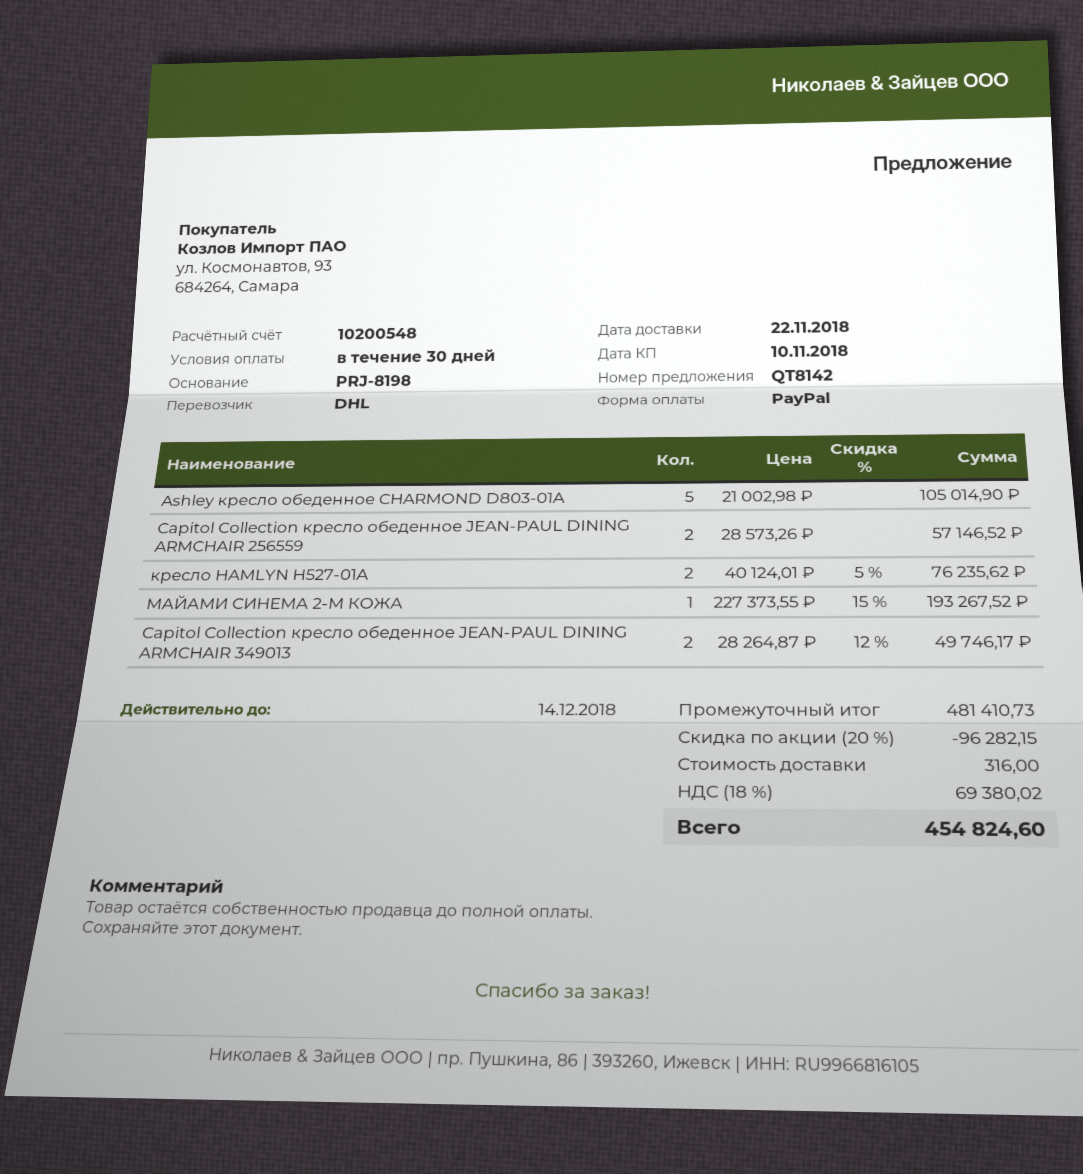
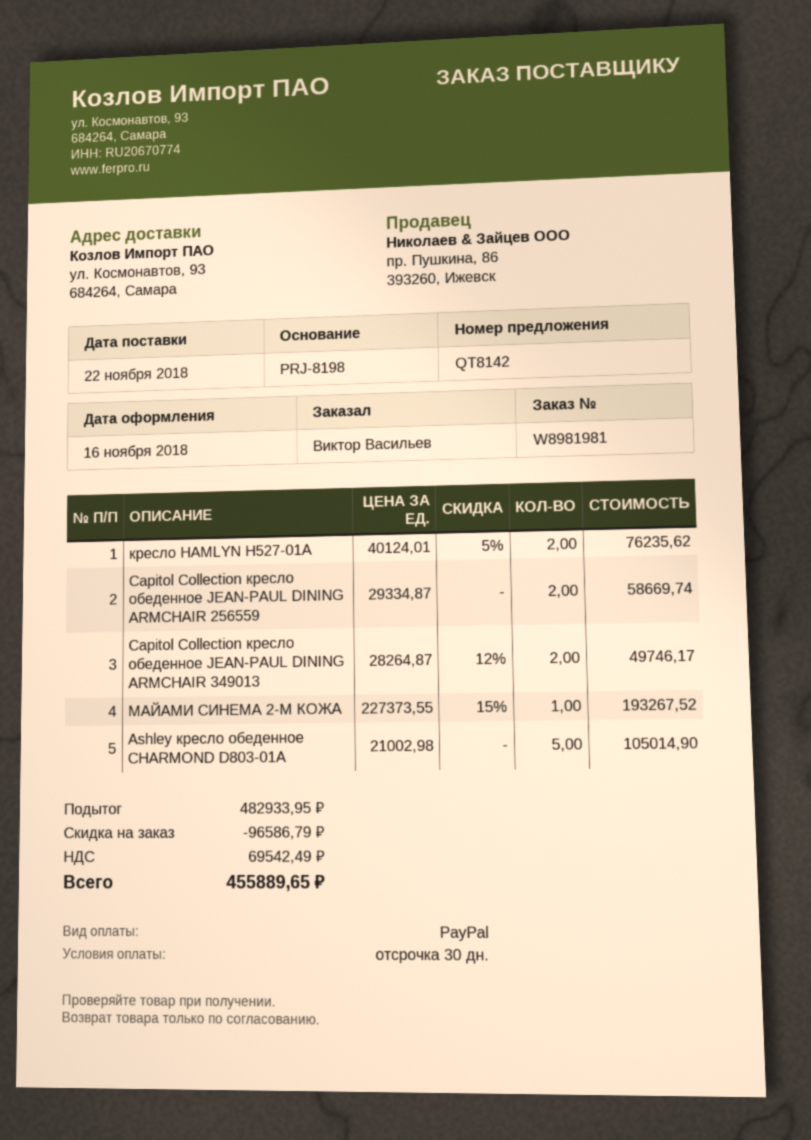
Capitol Collection кресло обеденное JEAN-PAUL DINING ARMCHAIR 256559: 2 x 28573.26 = 57146.52 -> 2 x 29334.87 = 58669.74
subtotal: 481410.73 -> 482933.95
discount: 96282.15 -> 96586.79
shipping: 316.00 -> none
tax: 69380.02 -> 69542.49
total: 454824.60 -> 455889.65

